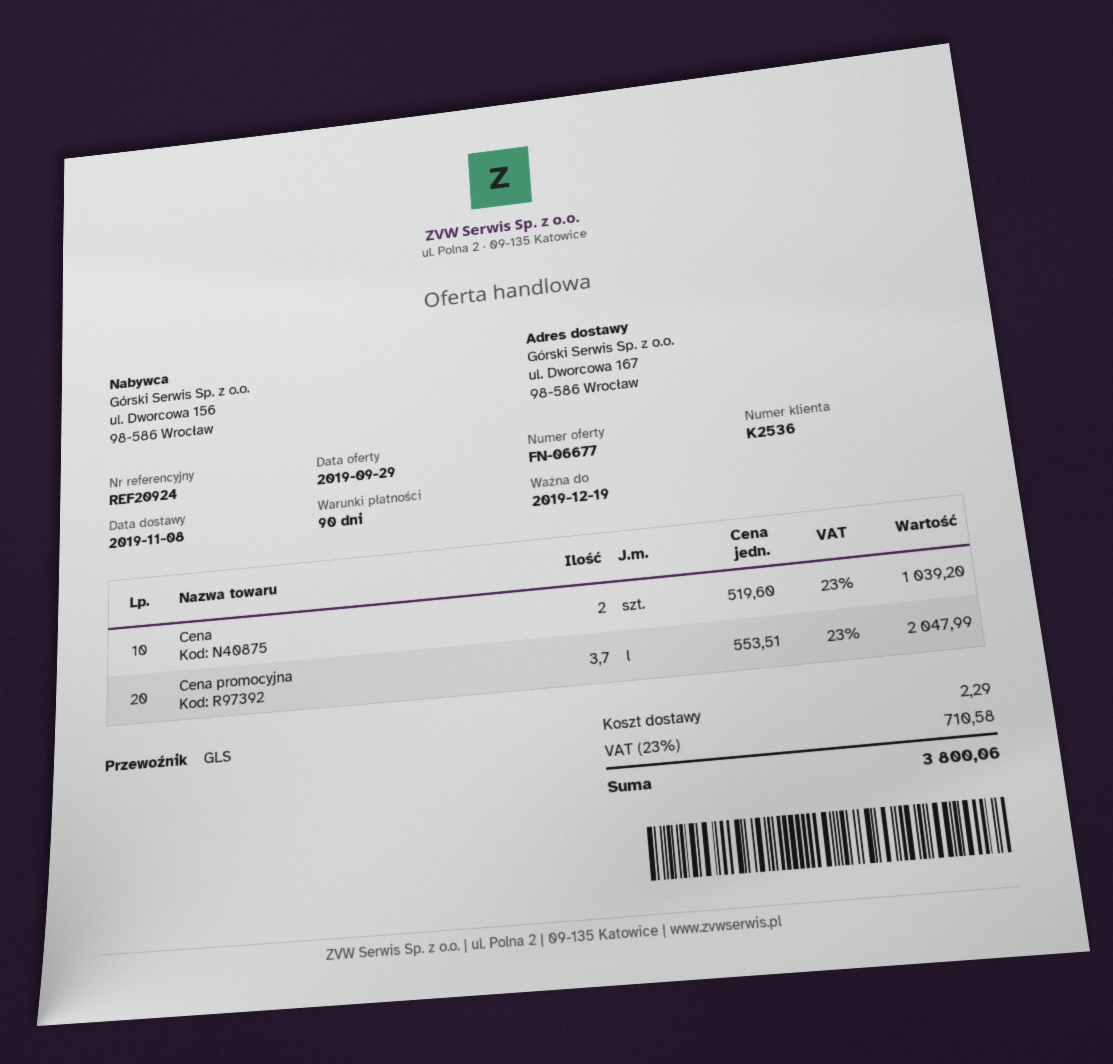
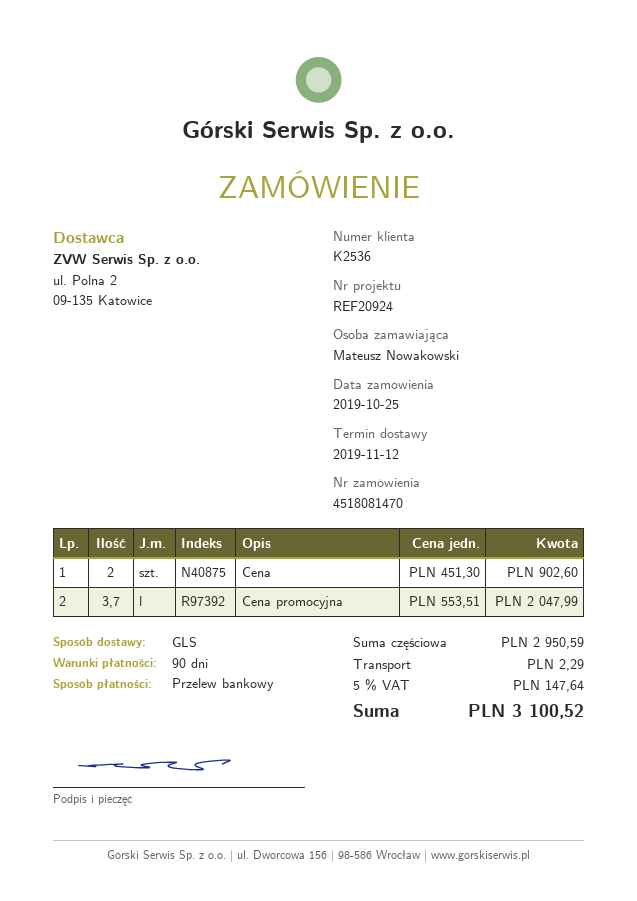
delivery date: 2019-11-08 -> 2019-11-12
Cena: 2 x 519.60 = 1039.20 -> 2 x 451.30 = 902.60
tax: 23% = 710.58 -> 5% = 147.64
total: 3800.06 -> 3100.52

